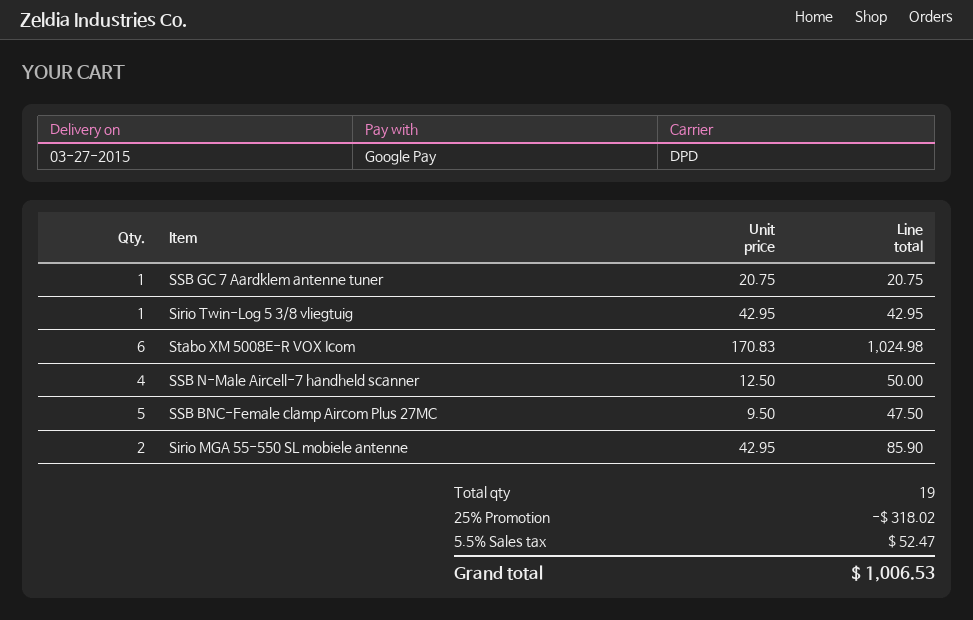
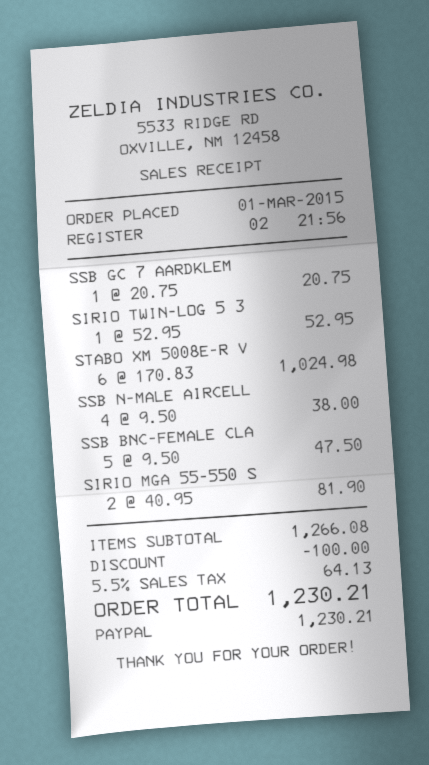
payment method: Google Pay -> PayPal
Sirio Twin-Log 5 3/8 vliegtuig: 1 x 42.95 = 42.95 -> 1 x 52.95 = 52.95
SSB N-Male Aircell-7 handheld scanner: 4 x 12.50 = 50.00 -> 4 x 9.50 = 38.00
Sirio MGA 55-550 SL mobiele antenne: 2 x 42.95 = 85.90 -> 2 x 40.95 = 81.90
discount: 318.02 -> 100.00
tax: 5.5% = 52.47 -> 5.5% = 64.13
total: 1006.53 -> 1230.21

